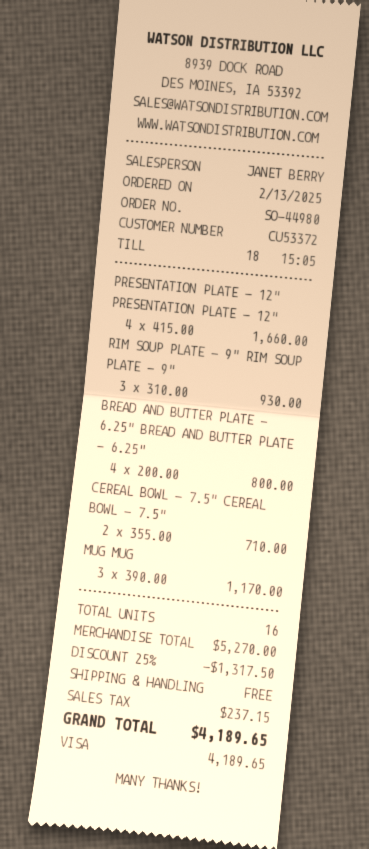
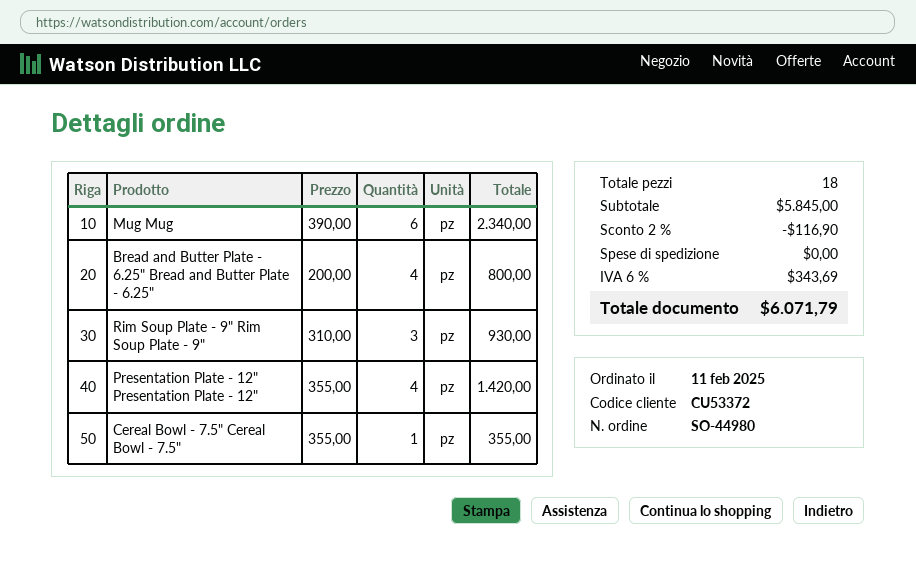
order date: 2025-02-13 -> 2025-02-11
PRESENTATION PLATE - 12" PRESENTATION PLATE - 12": 4 x 415.00 = 1660.00 -> 4 x 355.00 = 1420.00
CEREAL BOWL - 7.5" CEREAL BOWL - 7.5": 2 x 355.00 = 710.00 -> 1 x 355.00 = 355.00
MUG MUG: 3 x 390.00 = 1170.00 -> 6 x 390.00 = 2340.00
total quantity: 16 -> 18
subtotal: 5270.00 -> 5845.00
discount: 25% = 1317.50 -> 2% = 116.90
tax: 237.15 -> 343.69
total: 4189.65 -> 6071.79

